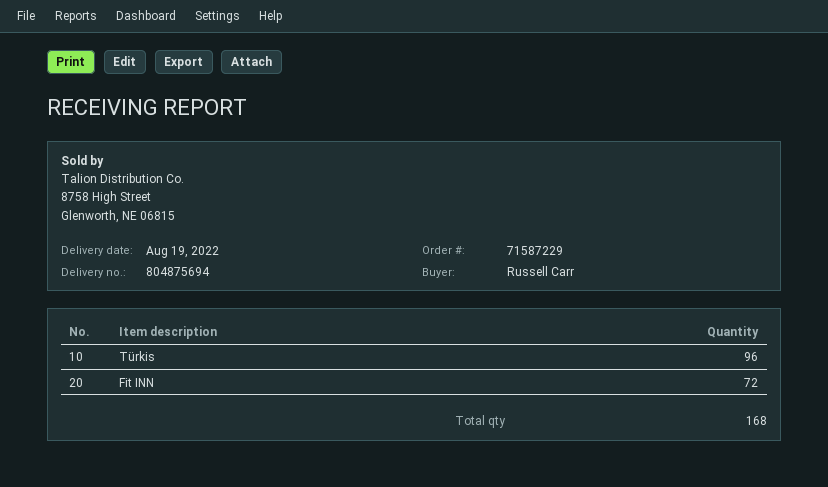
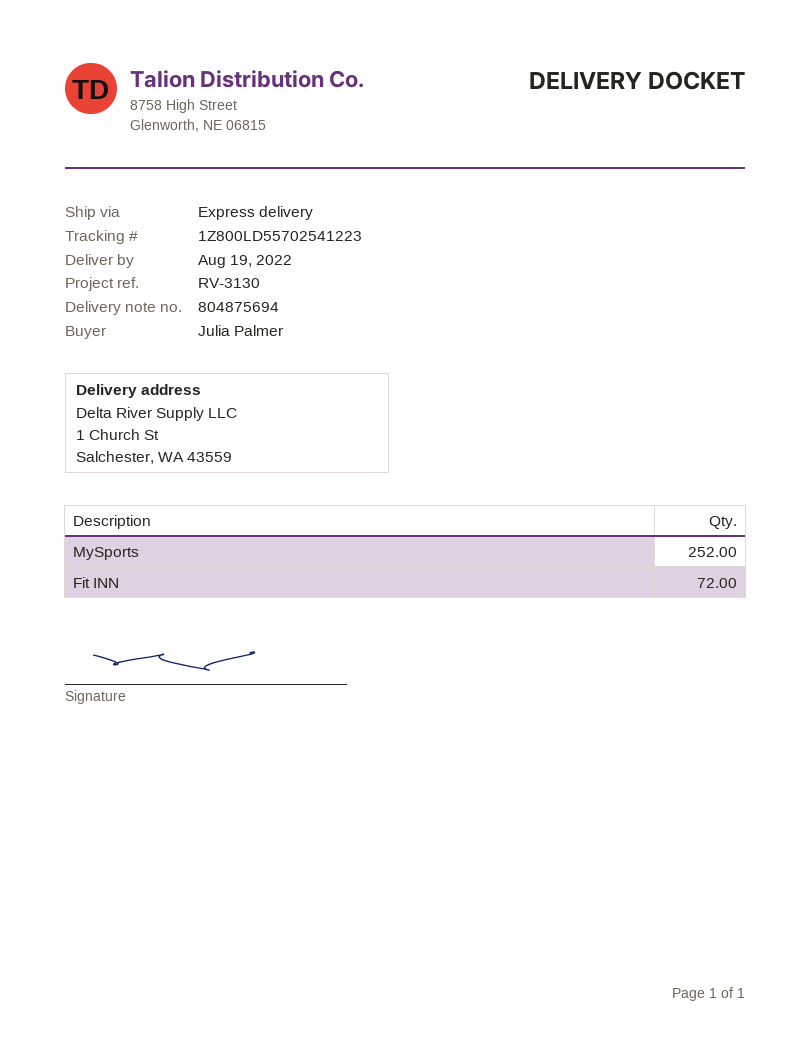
ordered by: Russell Carr -> Julia Palmer
Türkis: 96 -> none
MySports: none -> 252

